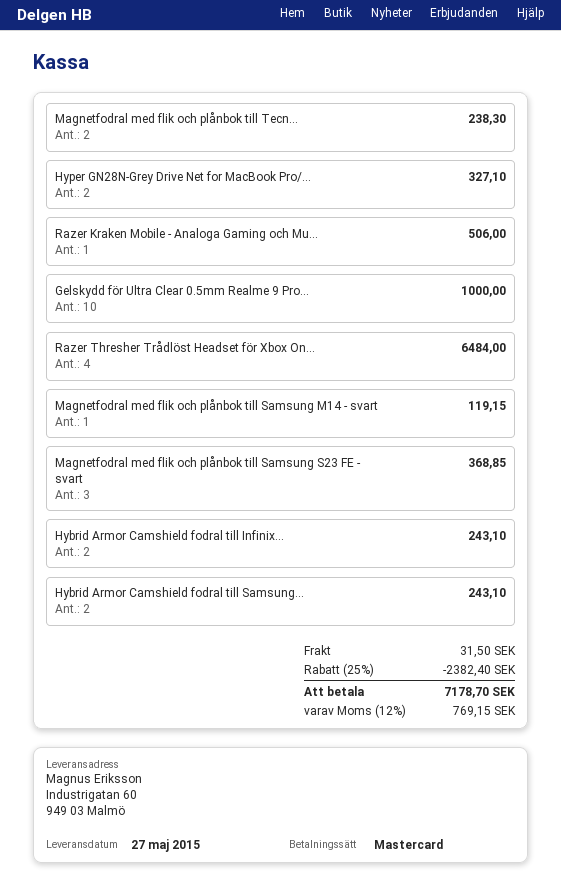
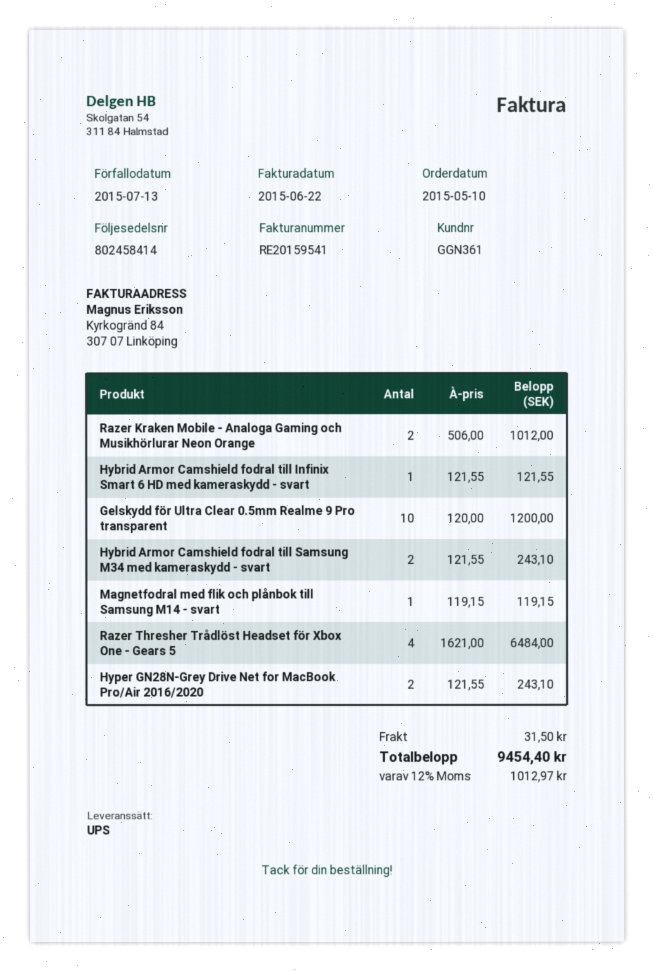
Magnetfodral med flik och plånbok till Tecn...: 2 for 238.30 -> none
Hyper GN28N-Grey Drive Net for MacBook Pro/...: 2 for 327.10 -> 2 for 243.10
Razer Kraken Mobile - Analoga Gaming och Mu...: 1 for 506.00 -> 2 for 1012.00
Gelskydd för Ultra Clear 0.5mm Realme 9 Pro...: 10 for 1000.00 -> 10 for 1200.00
Magnetfodral med flik och plånbok till Samsung S23 FE - svart: 3 for 368.85 -> none
Hybrid Armor Camshield fodral till Infinix...: 2 for 243.10 -> 1 for 121.55
discount: 25% = 2382.40 -> none
tax: 12% = 769.15 -> 12% = 1012.97
total: 7178.70 -> 9454.40

